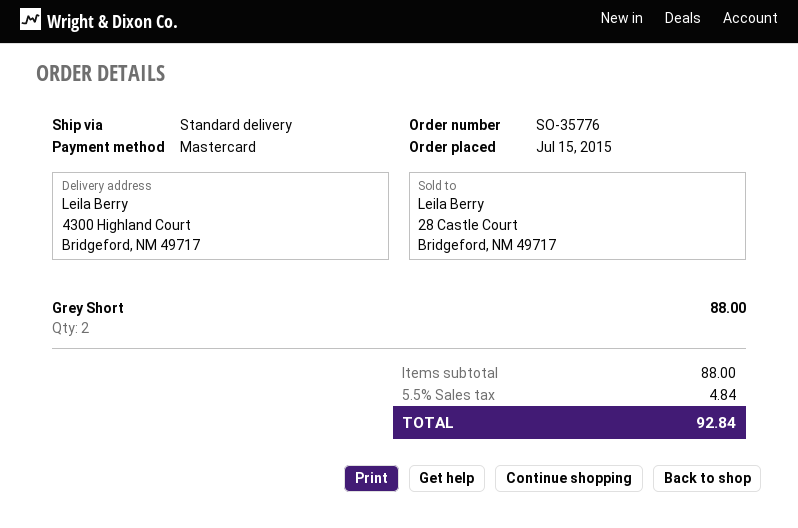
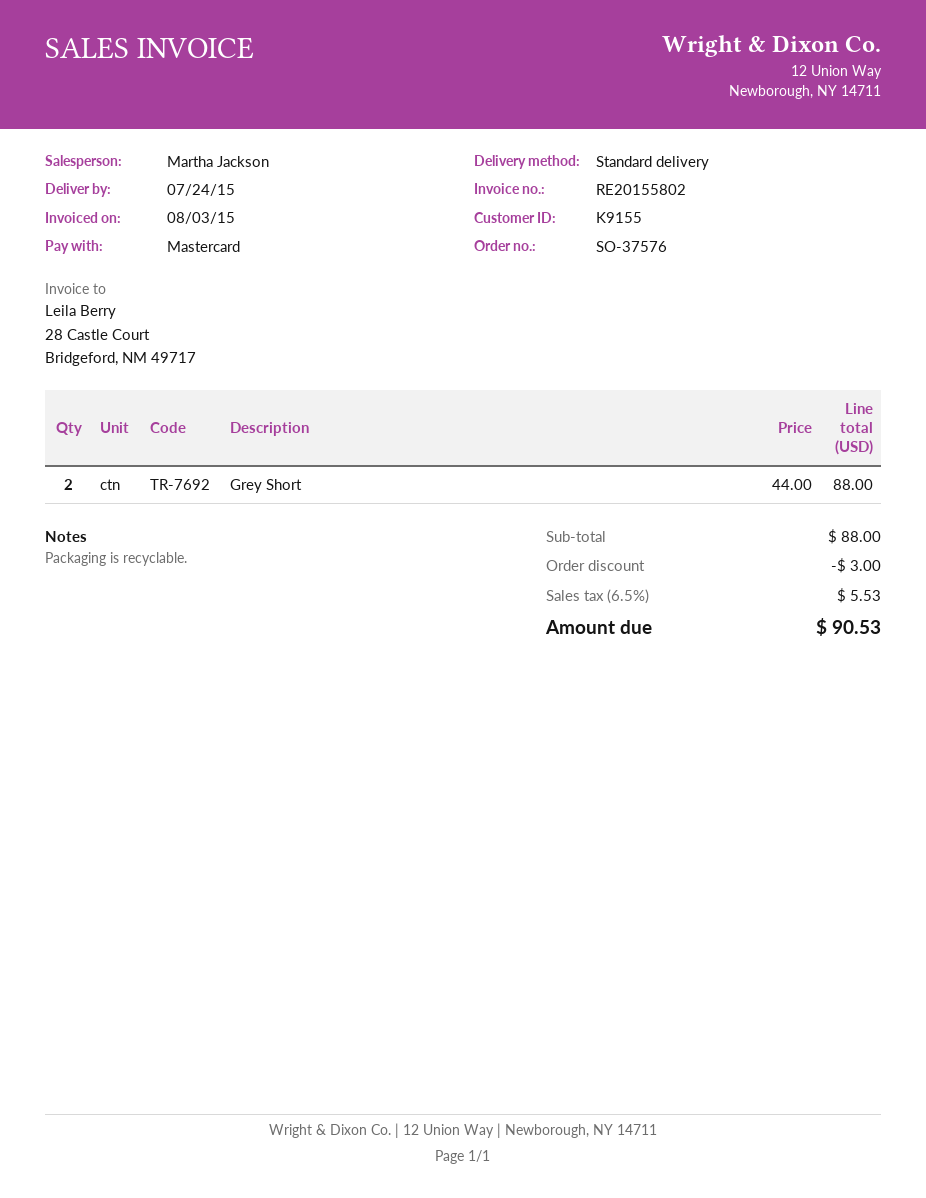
order number: SO-35776 -> SO-37576
discount: none -> 3.00
tax: 5.5% = 4.84 -> 6.5% = 5.53
total: 92.84 -> 90.53

